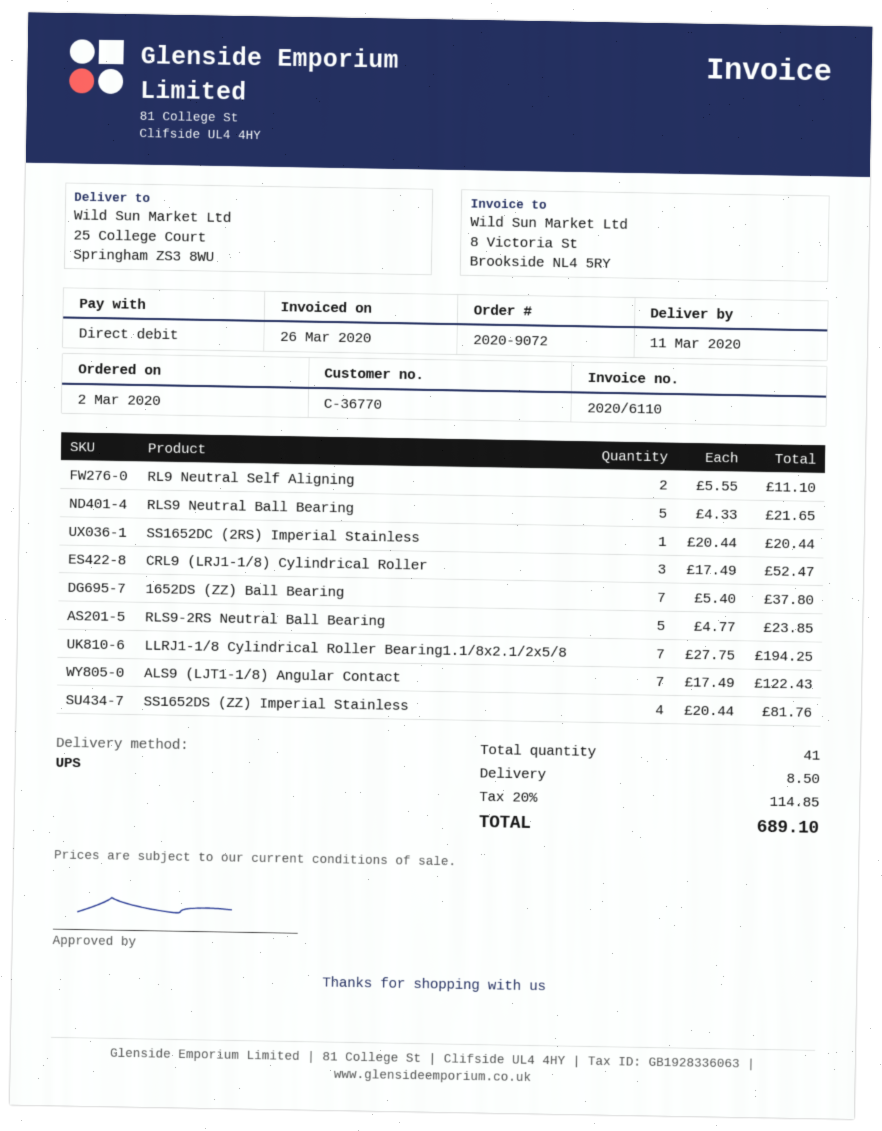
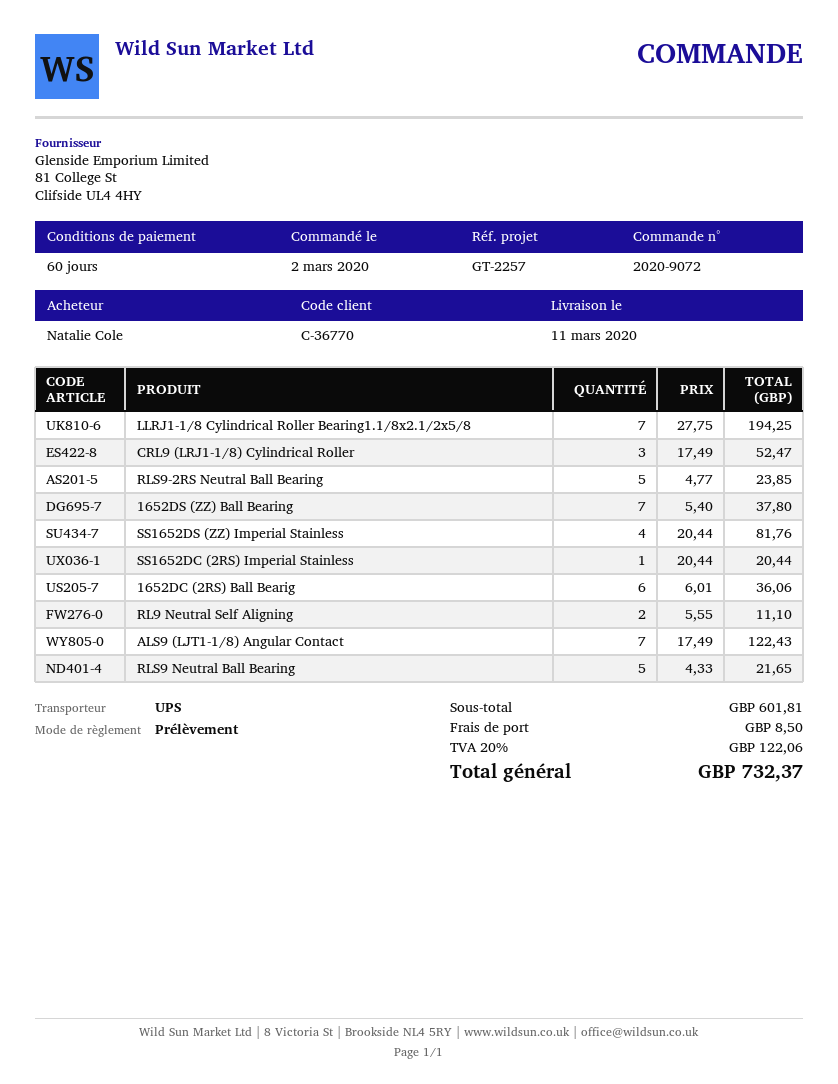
1652DC (2RS) Ball Bearig: none -> 6 x 6.01 = 36.06
tax: 20% = 114.85 -> 20% = 122.06
total: 689.10 -> 732.37

